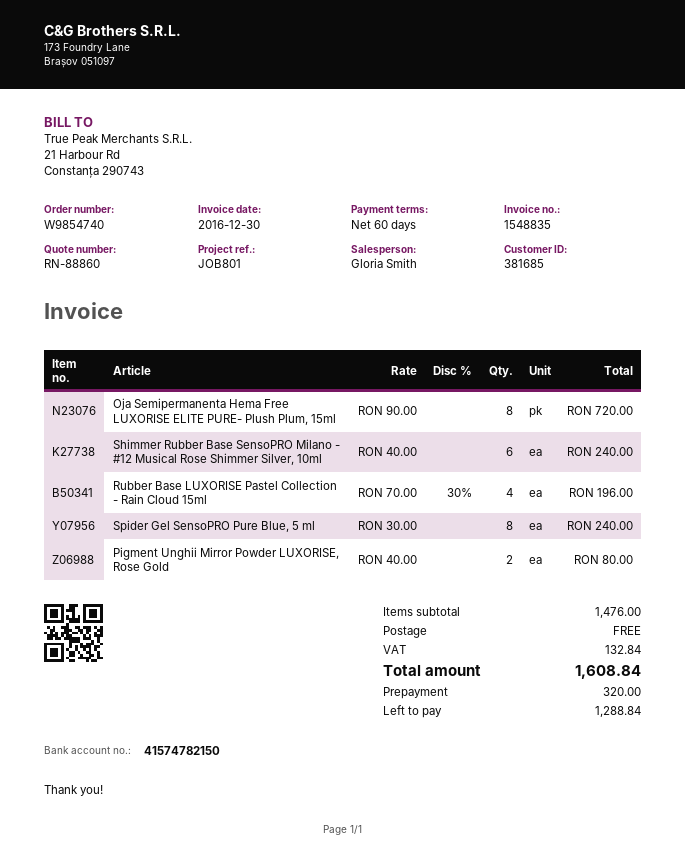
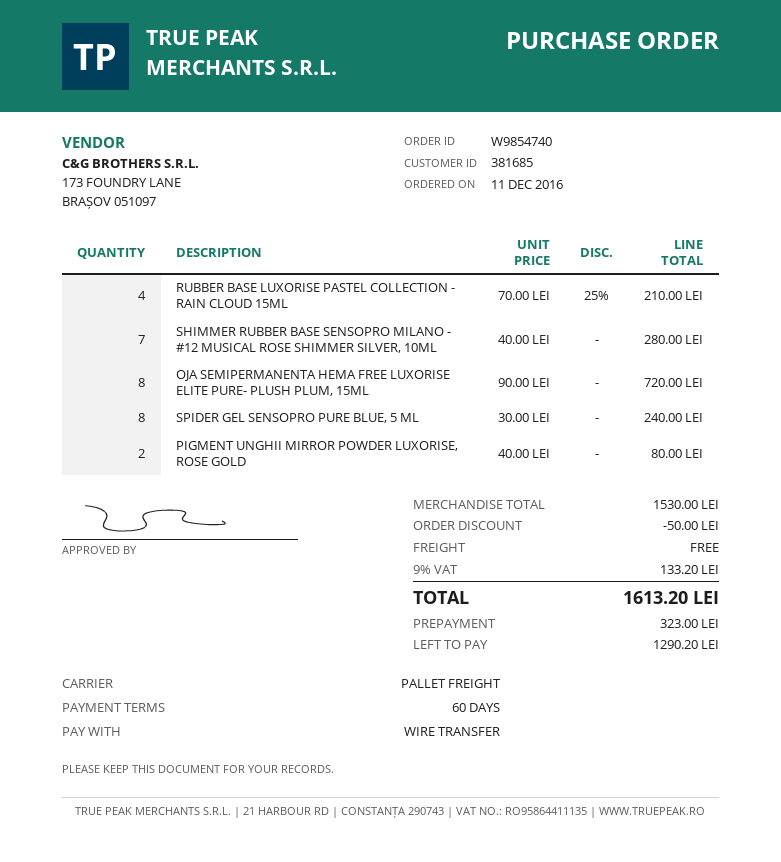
Shimmer Rubber Base SensoPRO Milano - #12 Musical Rose Shimmer Silver, 10ml: 6 x 40.00 = 240.00 -> 7 x 40.00 = 280.00
Rubber Base LUXORISE Pastel Collection - Rain Cloud 15ml: 4 x 70.00 - 30% = 196.00 -> 4 x 70.00 - 25% = 210.00
subtotal: 1476.00 -> 1530.00
discount: none -> 50.00
tax: 132.84 -> 133.20
total: 1608.84 -> 1613.20
deposit: 320.00 -> 323.00
balance: 1288.84 -> 1290.20

